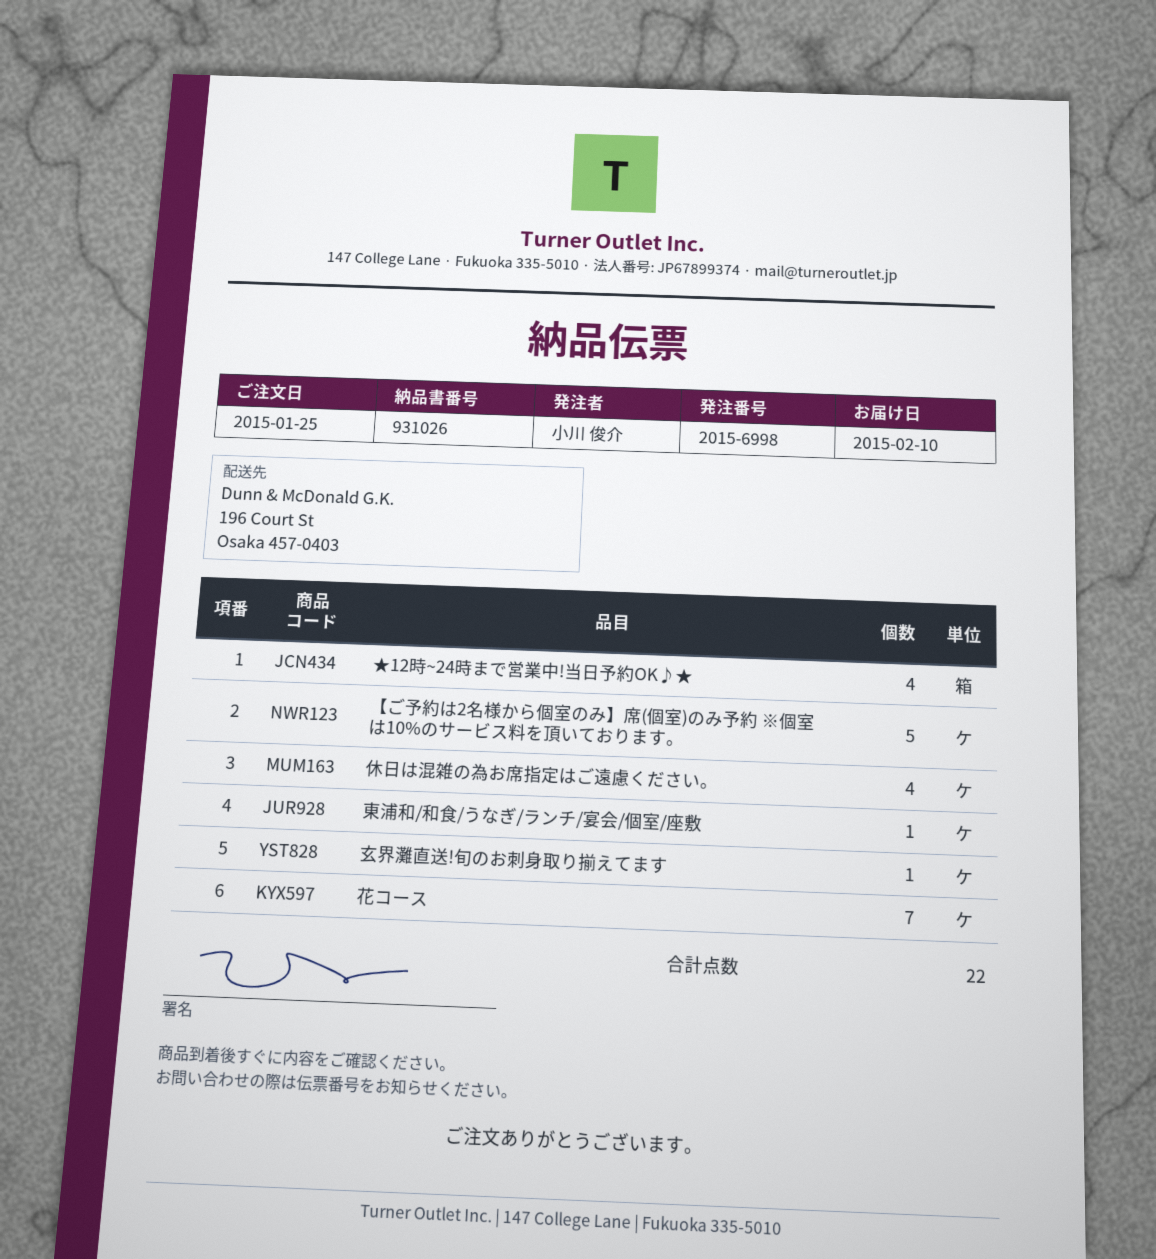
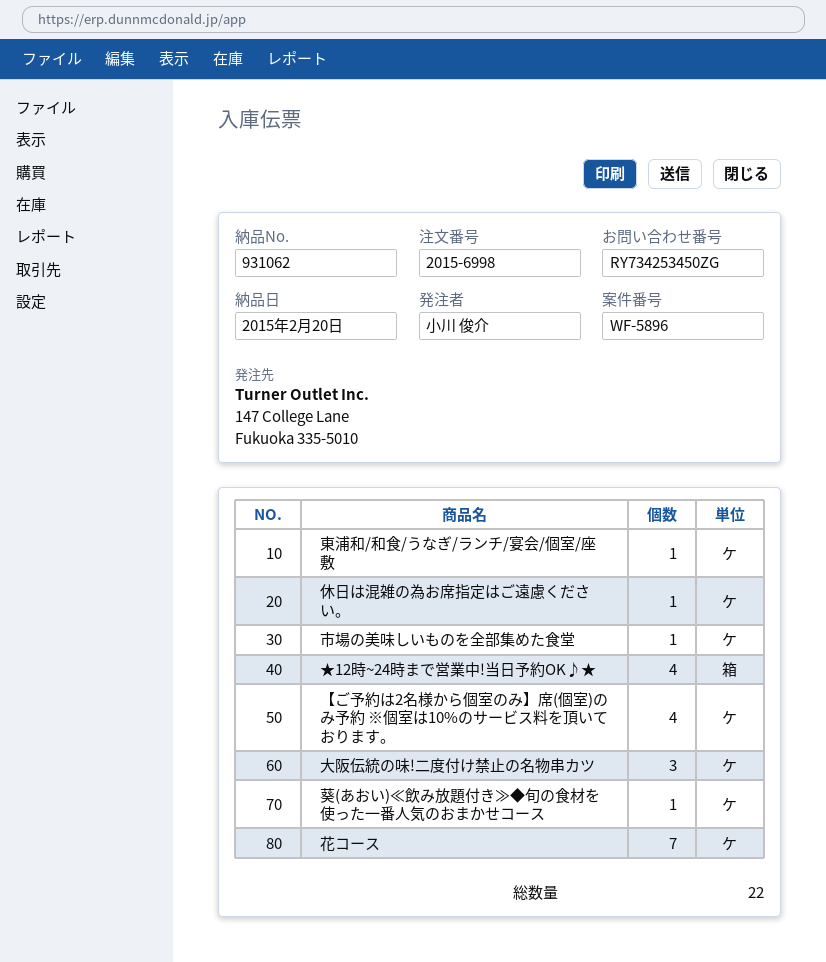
delivery note number: 931026 -> 931062
delivery date: 2015-02-10 -> 2015-02-20
【ご予約は2名様から個室のみ】席(個室)のみ予約 ※個室は10%のサービス料を頂いております。: 5 -> 4
休日は混雑の為お席指定はご遠慮ください。: 4 -> 1
玄界灘直送!旬のお刺身取り揃えてます: 1 -> none
市場の美味しいものを全部集めた食堂: none -> 1
大阪伝統の味!二度付け禁止の名物串カツ: none -> 3
葵(あおい)≪飲み放題付き≫◆旬の食材を使った一番人気のおまかせコース: none -> 1

